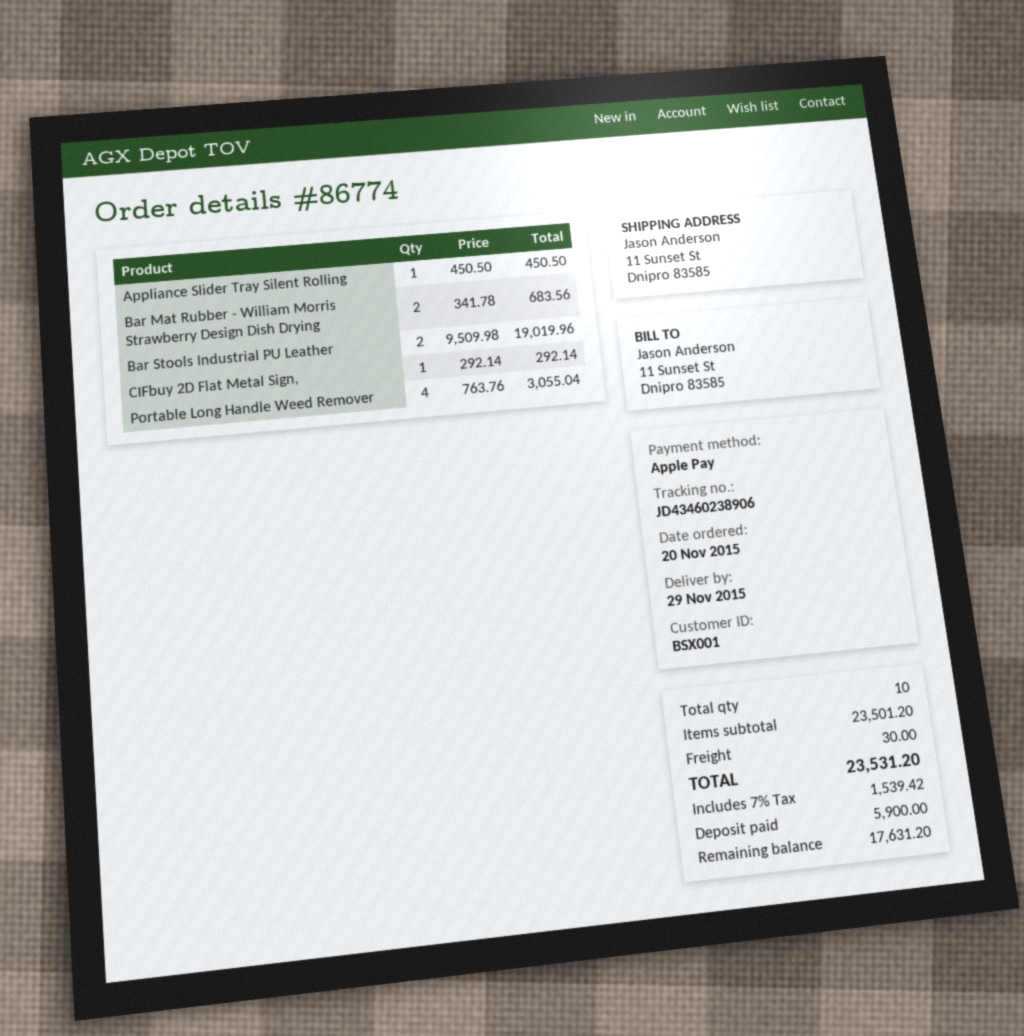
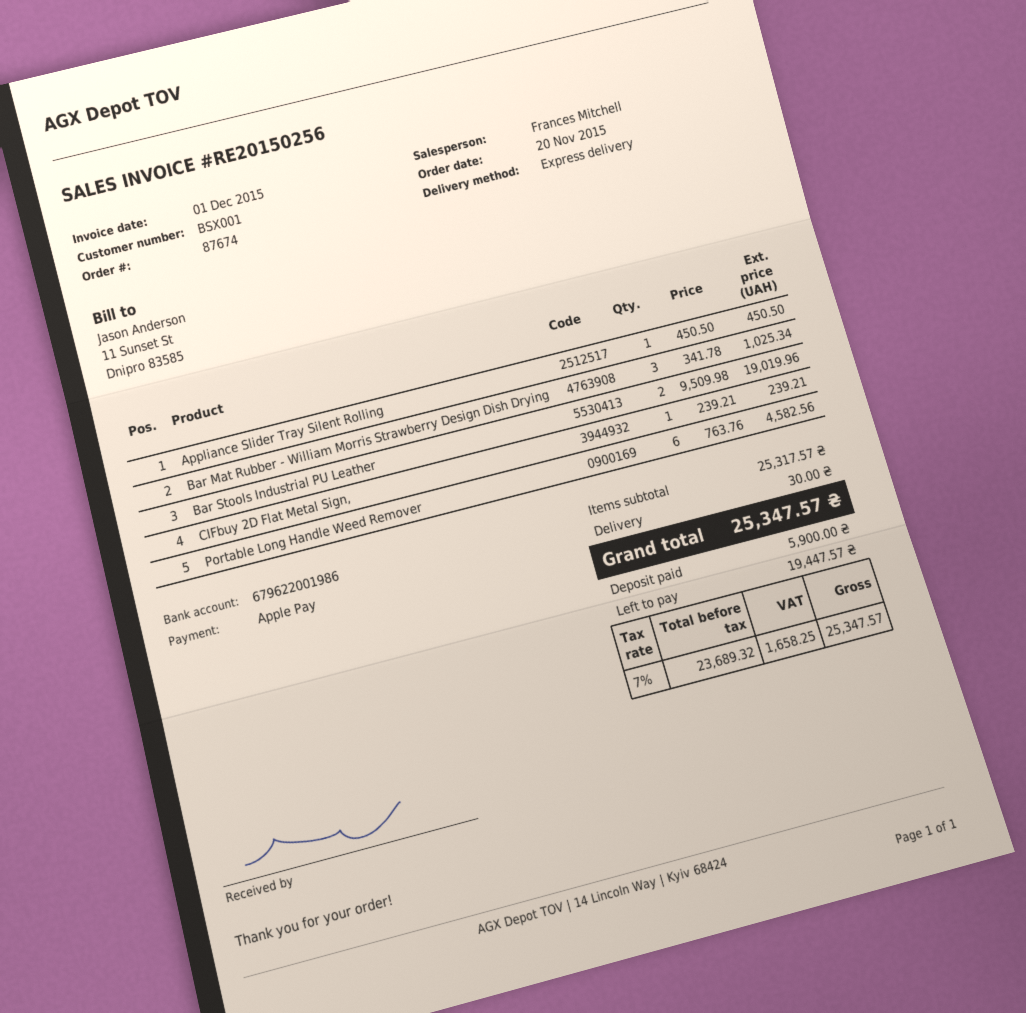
order number: 86774 -> 87674
Bar Mat Rubber - William Morris Strawberry Design Dish Drying: 2 x 341.78 = 683.56 -> 3 x 341.78 = 1025.34
CIFbuy 2D Flat Metal Sign,: 1 x 292.14 = 292.14 -> 1 x 239.21 = 239.21
Portable Long Handle Weed Remover: 4 x 763.76 = 3055.04 -> 6 x 763.76 = 4582.56
subtotal: 23501.20 -> 25317.57
tax: 7% = 1539.42 -> 7% = 1658.25
total: 23531.20 -> 25347.57
balance: 17631.20 -> 19447.57

